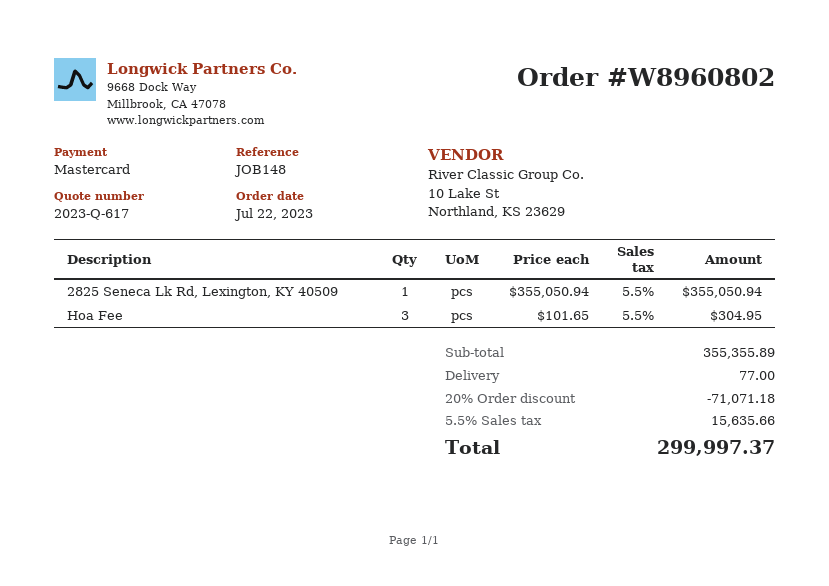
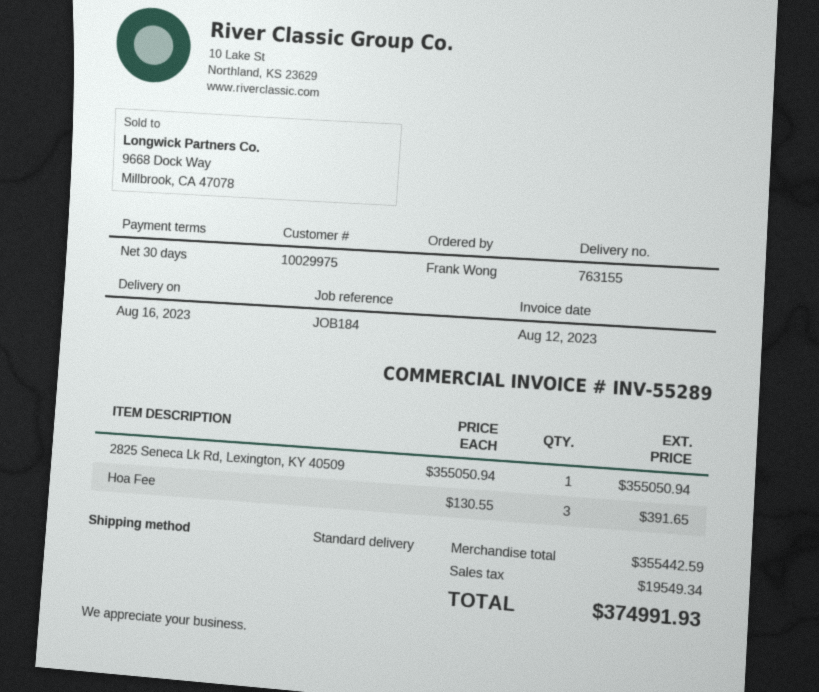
reference: JOB148 -> JOB184
Hoa Fee: 3 x 101.65 = 304.95 -> 3 x 130.55 = 391.65
subtotal: 355355.89 -> 355442.59
discount: 20% = 71071.18 -> none
shipping: 77.00 -> none
tax: 15635.66 -> 19549.34
total: 299997.37 -> 374991.93

